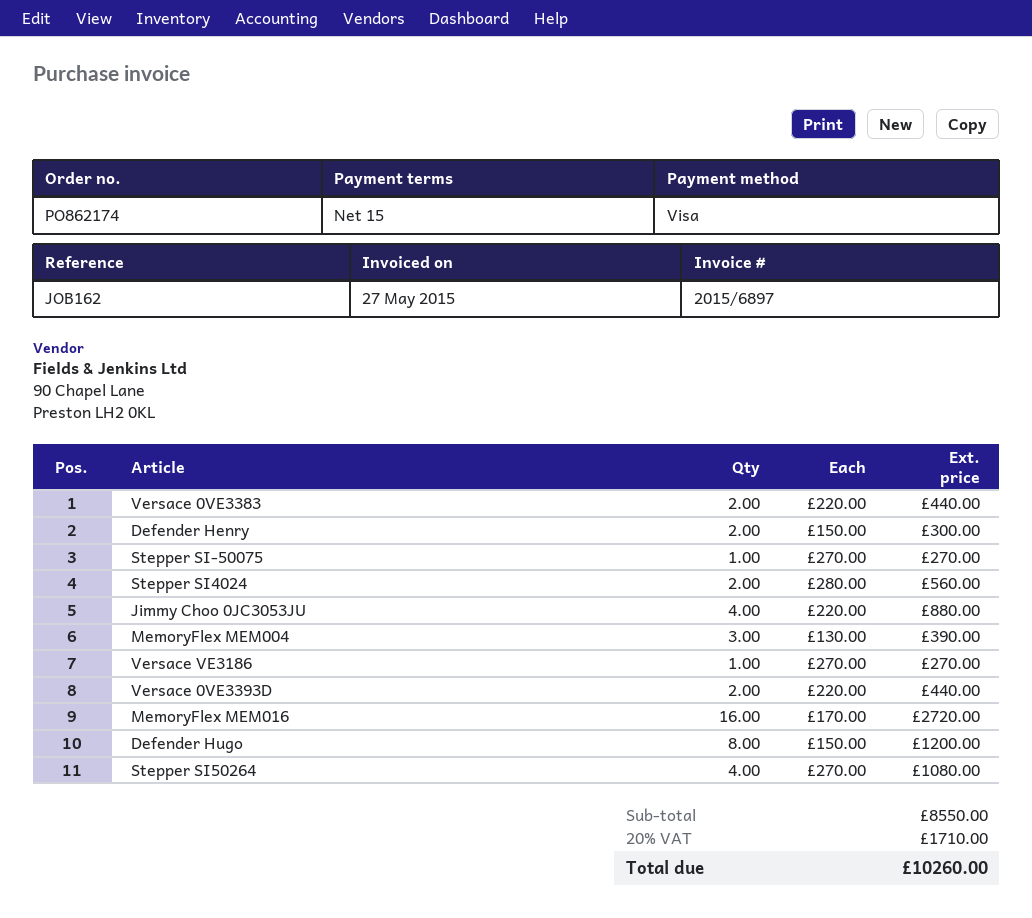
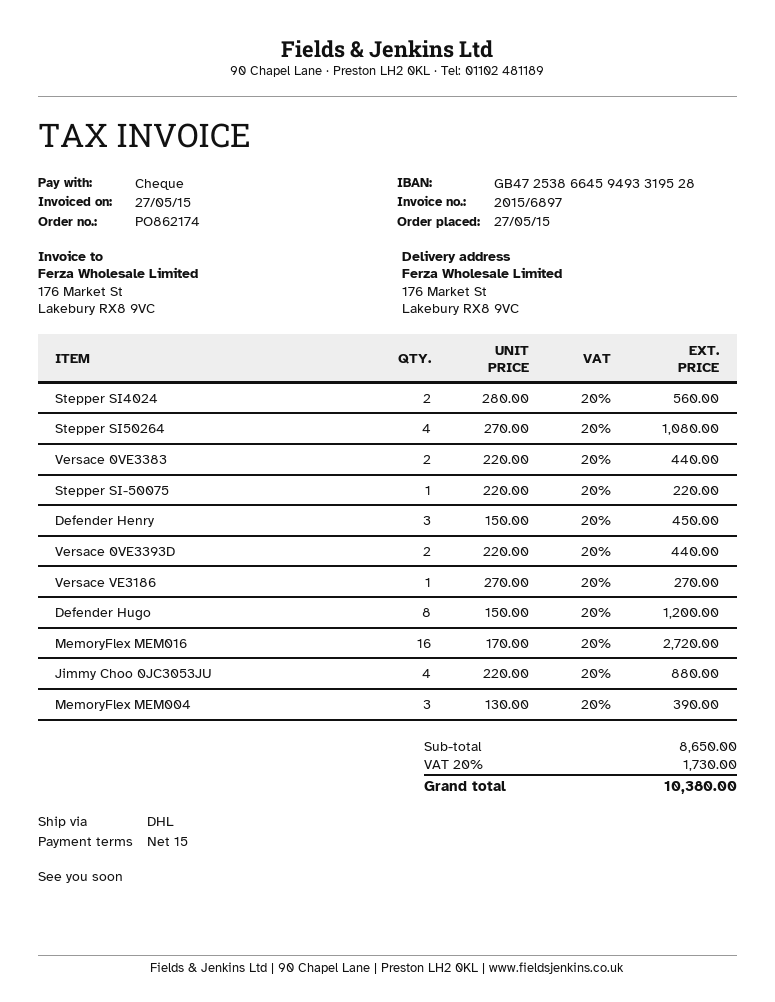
payment method: Visa -> cheque
Defender Henry: 2 x 150.00 = 300.00 -> 3 x 150.00 = 450.00
Stepper SI-50075: 1 x 270.00 = 270.00 -> 1 x 220.00 = 220.00
subtotal: 8550.00 -> 8650.00
tax: 20% = 1710.00 -> 20% = 1730.00
total: 10260.00 -> 10380.00

